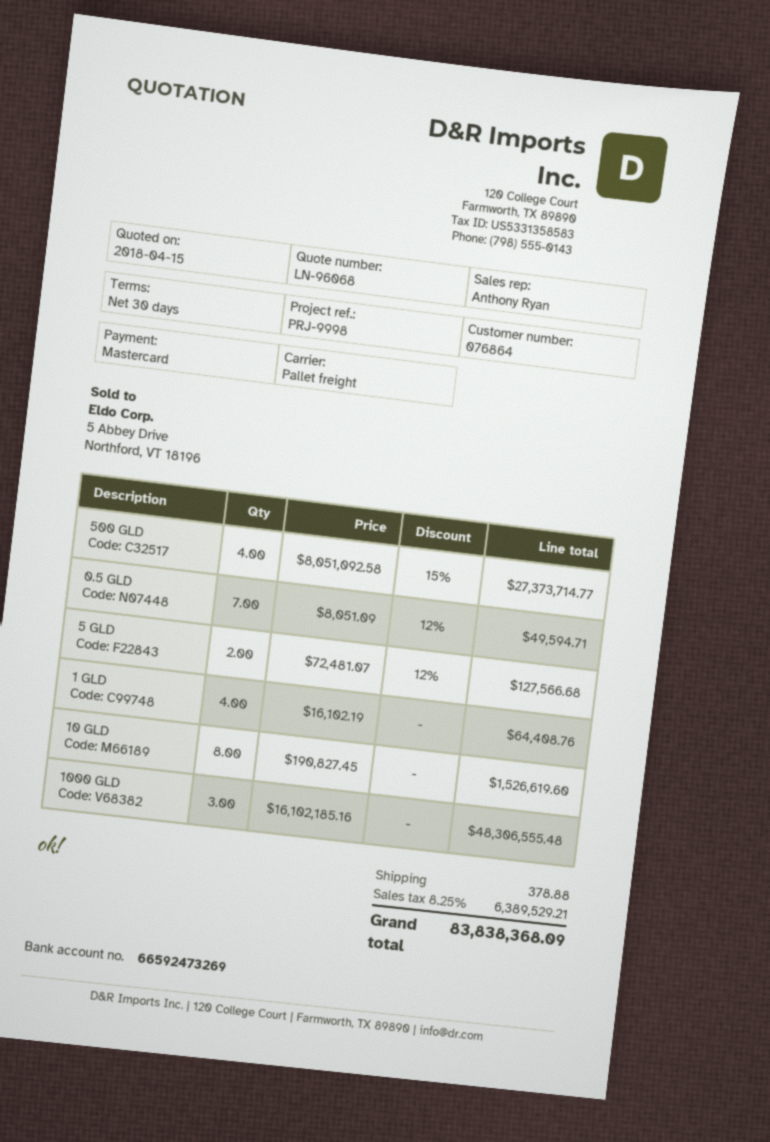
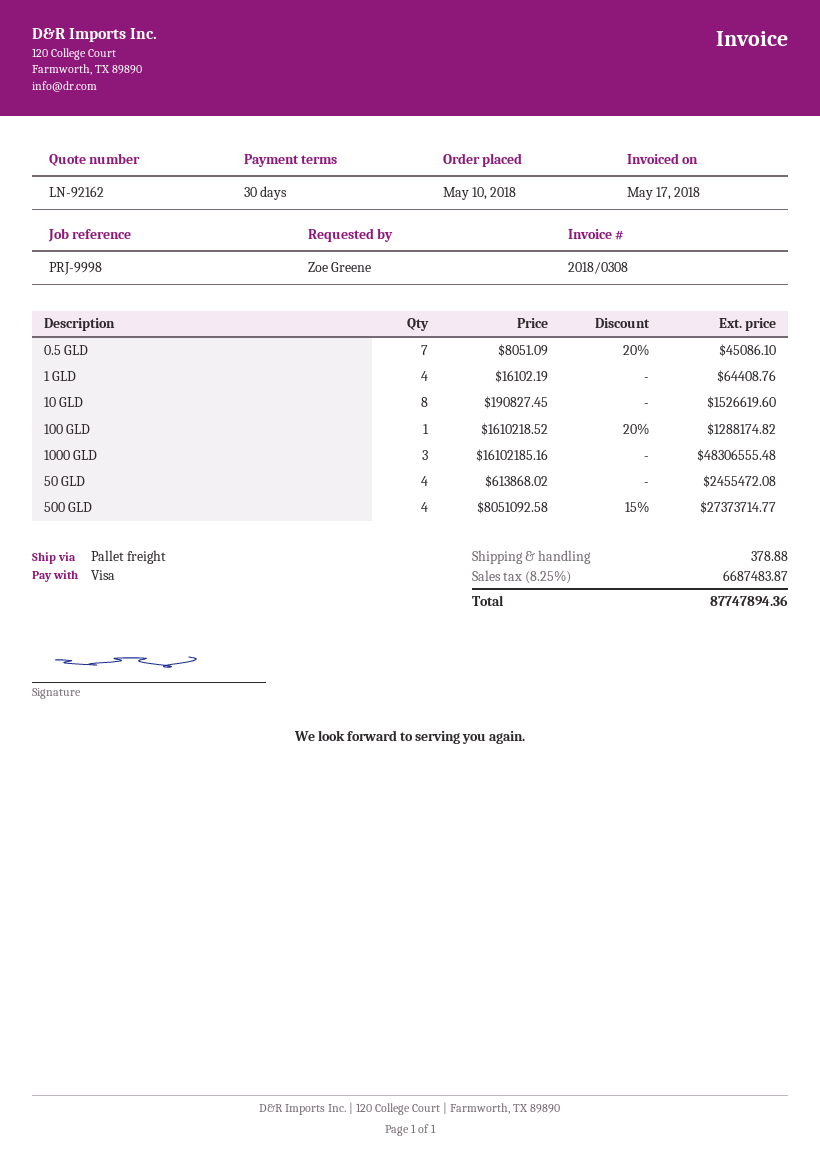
quote number: LN-96068 -> LN-92162
payment method: Mastercard -> Visa
0.5 GLD: 7 x 8051.09 - 12% = 49594.71 -> 7 x 8051.09 - 20% = 45086.10
5 GLD: 2 x 72481.07 - 12% = 127566.68 -> none
100 GLD: none -> 1 x 1610218.52 - 20% = 1288174.82
50 GLD: none -> 4 x 613868.02 = 2455472.08
tax: 8.25% = 6389529.21 -> 8.25% = 6687483.87
total: 83838368.09 -> 87747894.36

